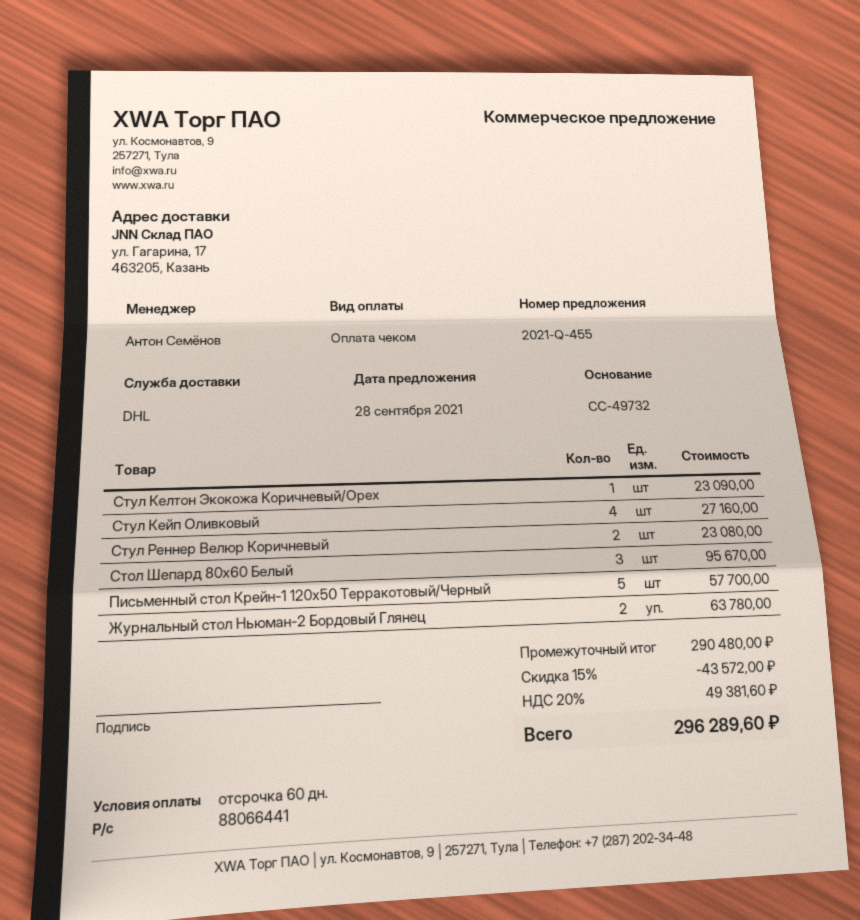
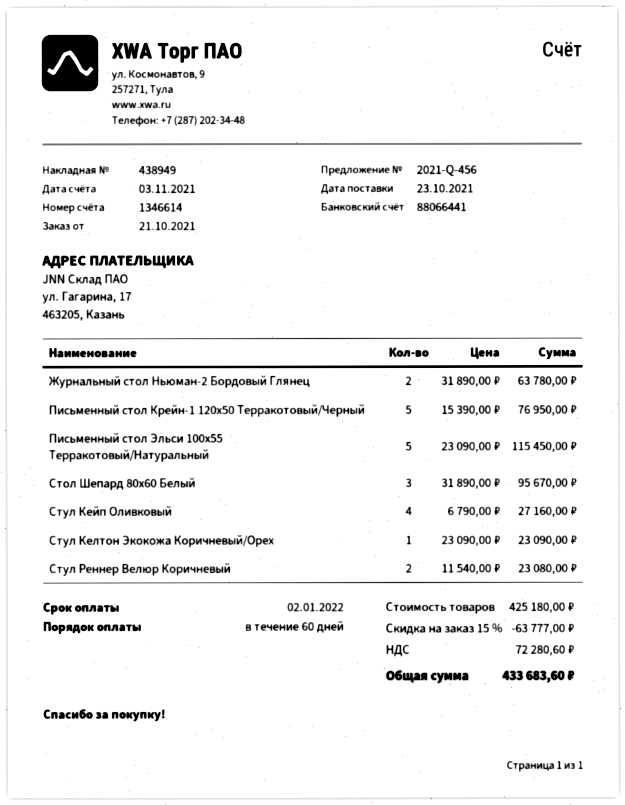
quote number: 2021-Q-455 -> 2021-Q-456
Письменный стол Крейн-1 120x50 Терракотовый/Черный: 5 for 57700.00 -> 5 for 76950.00
Письменный стол Эльси 100x55 Терракотовый/Натуральный: none -> 5 for 115450.00
subtotal: 290480.00 -> 425180.00
discount: 15% = 43572.00 -> 15% = 63777.00
tax: 49381.60 -> 72280.60
total: 296289.60 -> 433683.60

